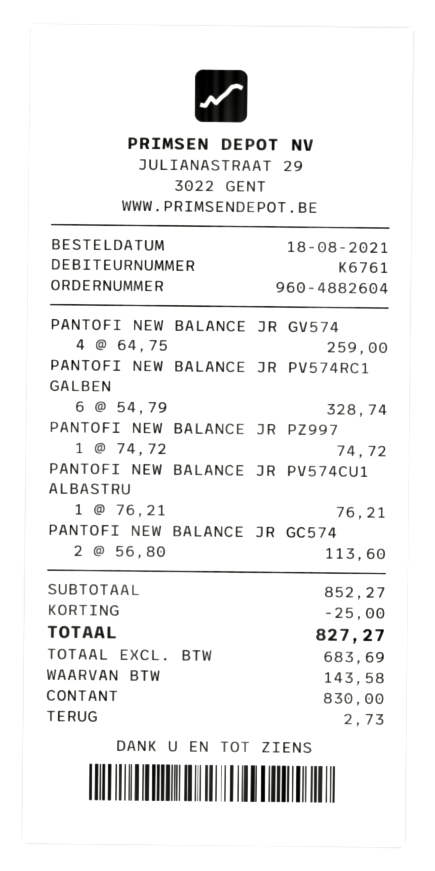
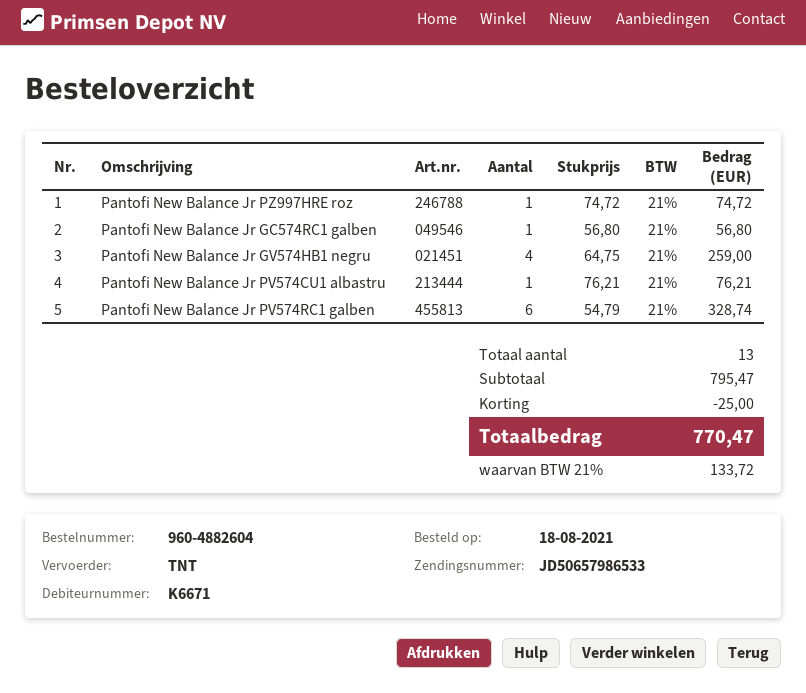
customer number: K6761 -> K6671
PANTOFI NEW BALANCE JR GC574: 2 x 56.80 = 113.60 -> 1 x 56.80 = 56.80
subtotal: 852.27 -> 795.47
tax: 143.58 -> 133.72
total: 827.27 -> 770.47

